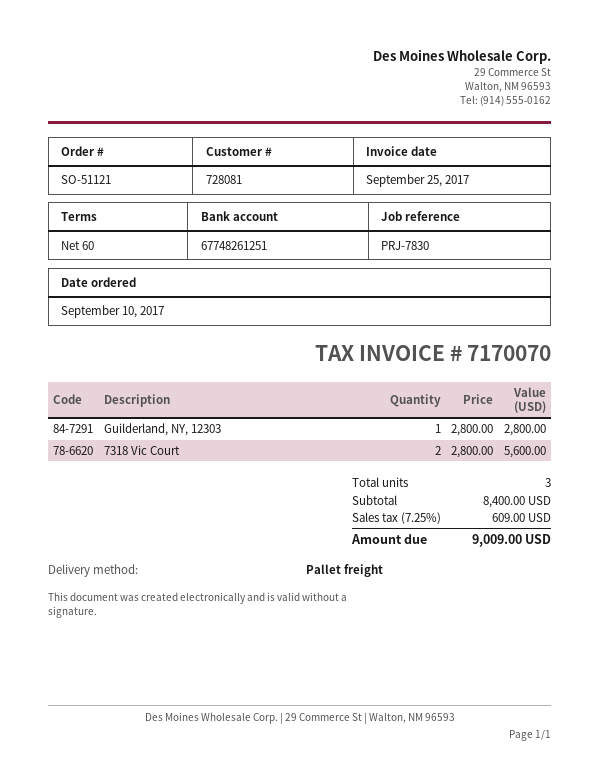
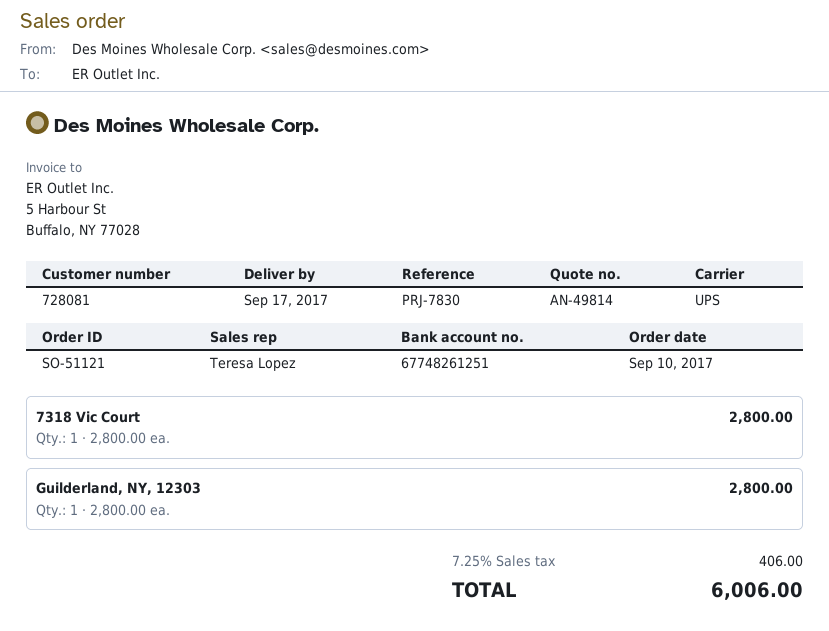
shipping method: pallet freight -> UPS
7318 Vic Court: 2 x 2800.00 = 5600.00 -> 1 x 2800.00 = 2800.00
tax: 7.25% = 609.00 -> 7.25% = 406.00
total: 9009.00 -> 6006.00

